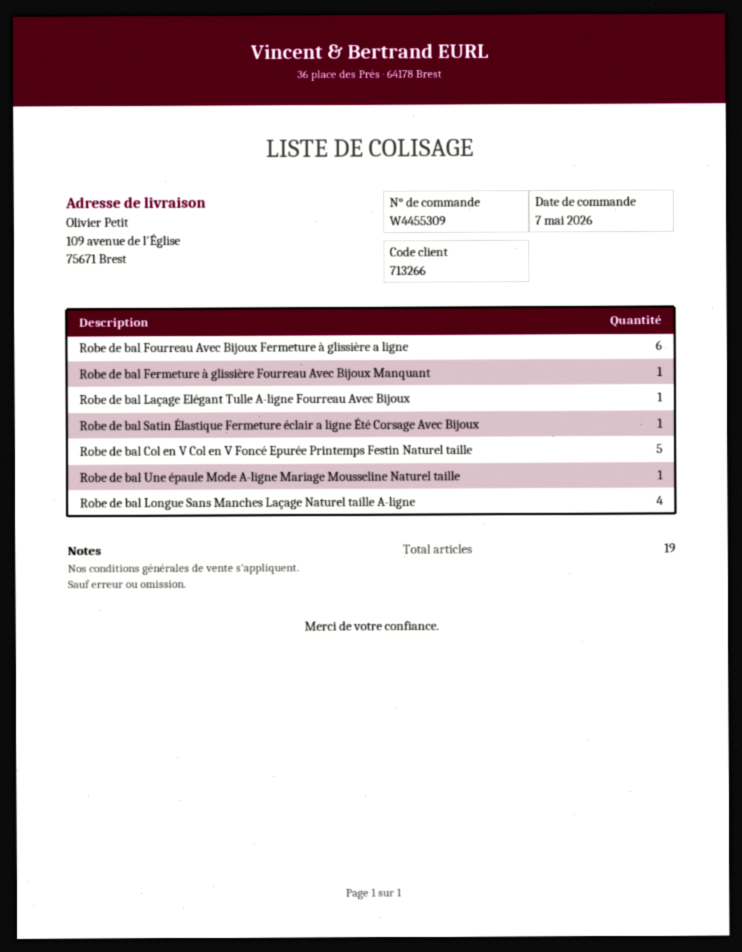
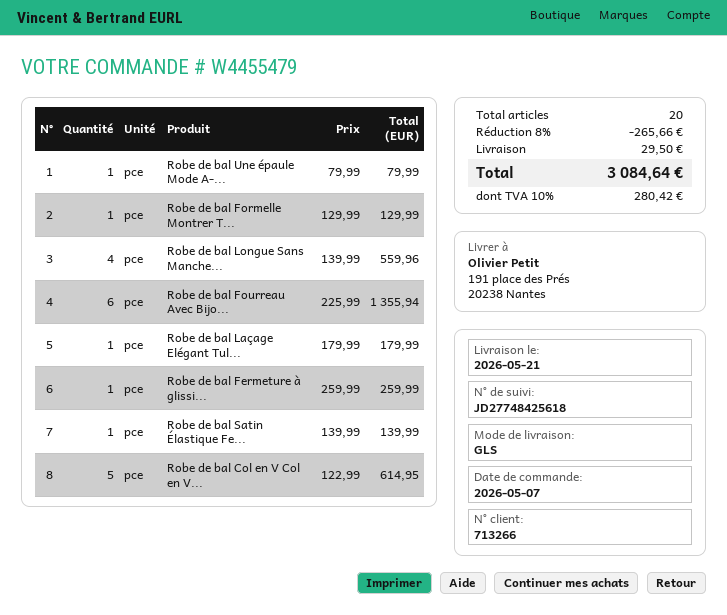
order number: W4455309 -> W4455479
ship to: 109 avenue de l'Église, 75671 Brest -> 191 place des Prés, 20238 Nantes
Robe de bal Formelle Montrer T...: none -> 1
total quantity: 19 -> 20

